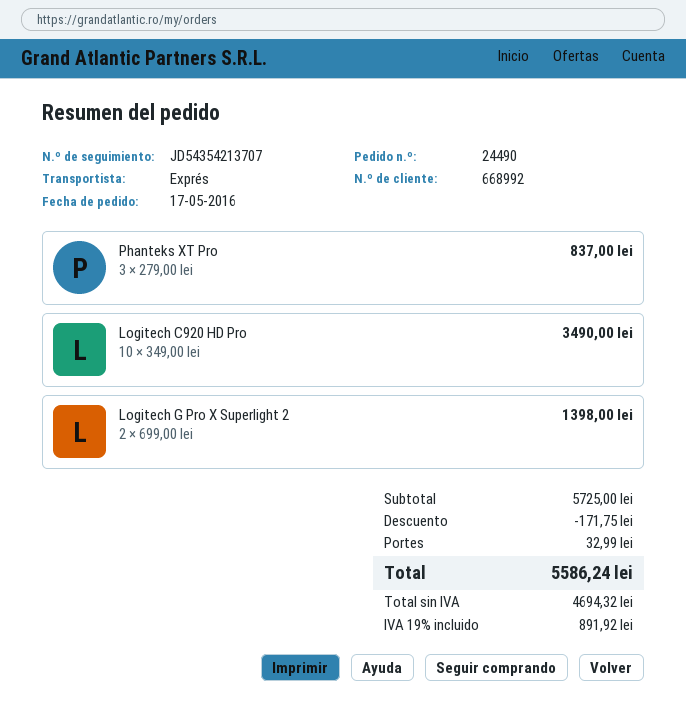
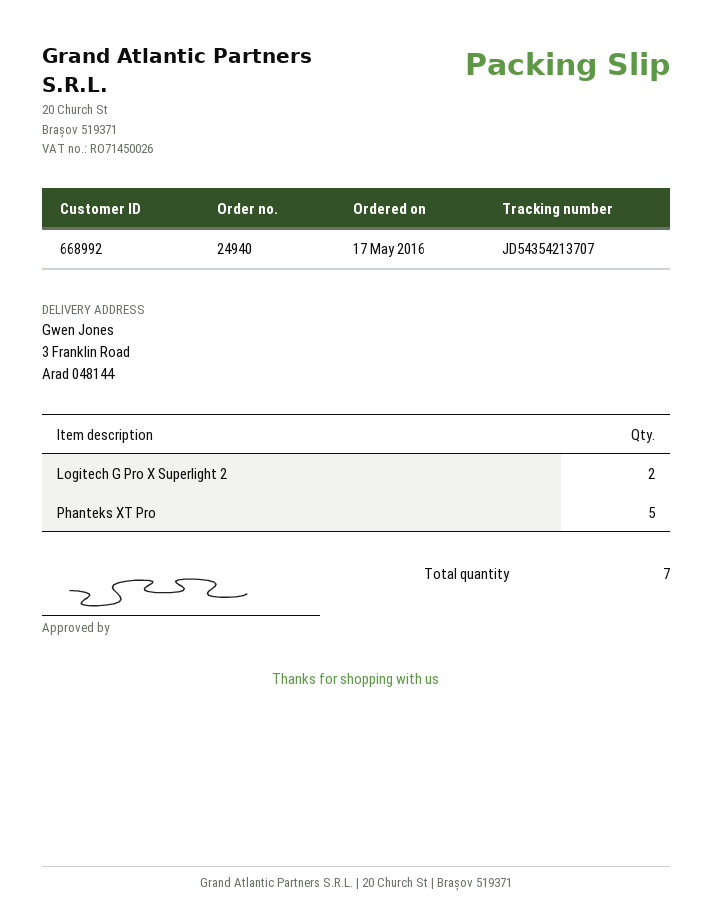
order number: 24490 -> 24940
Phanteks XT Pro: 3 -> 5
Logitech C920 HD Pro: 10 -> none

